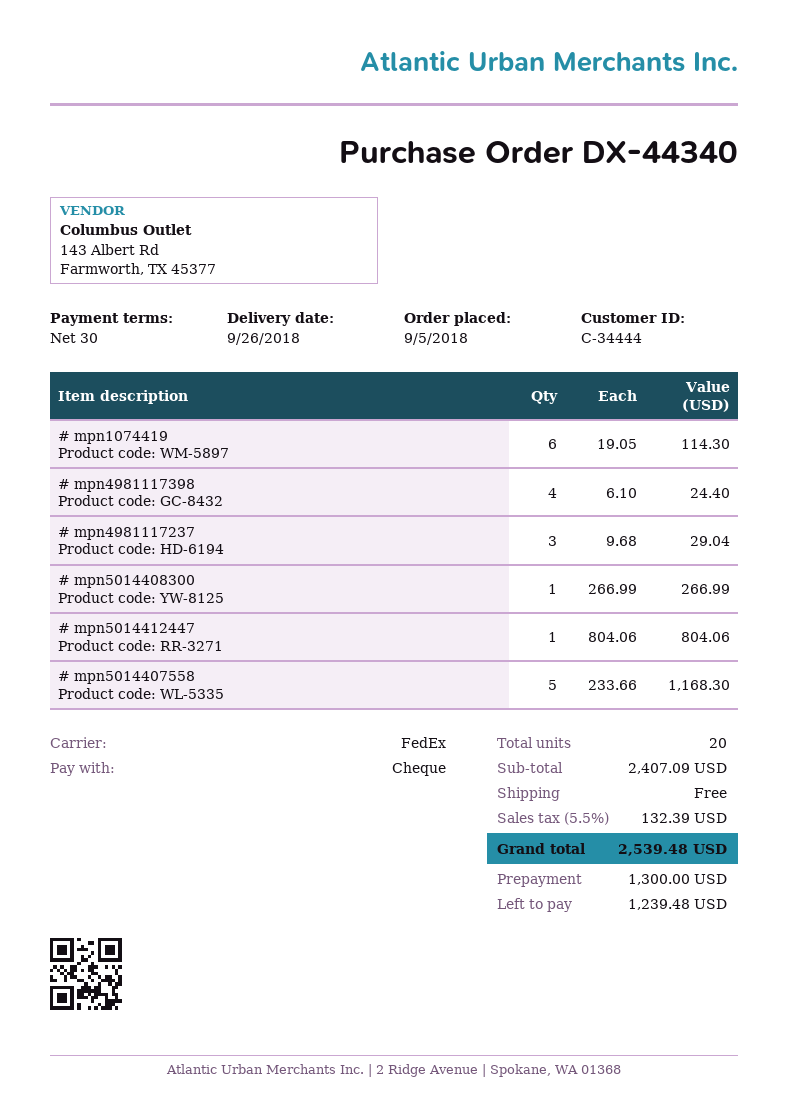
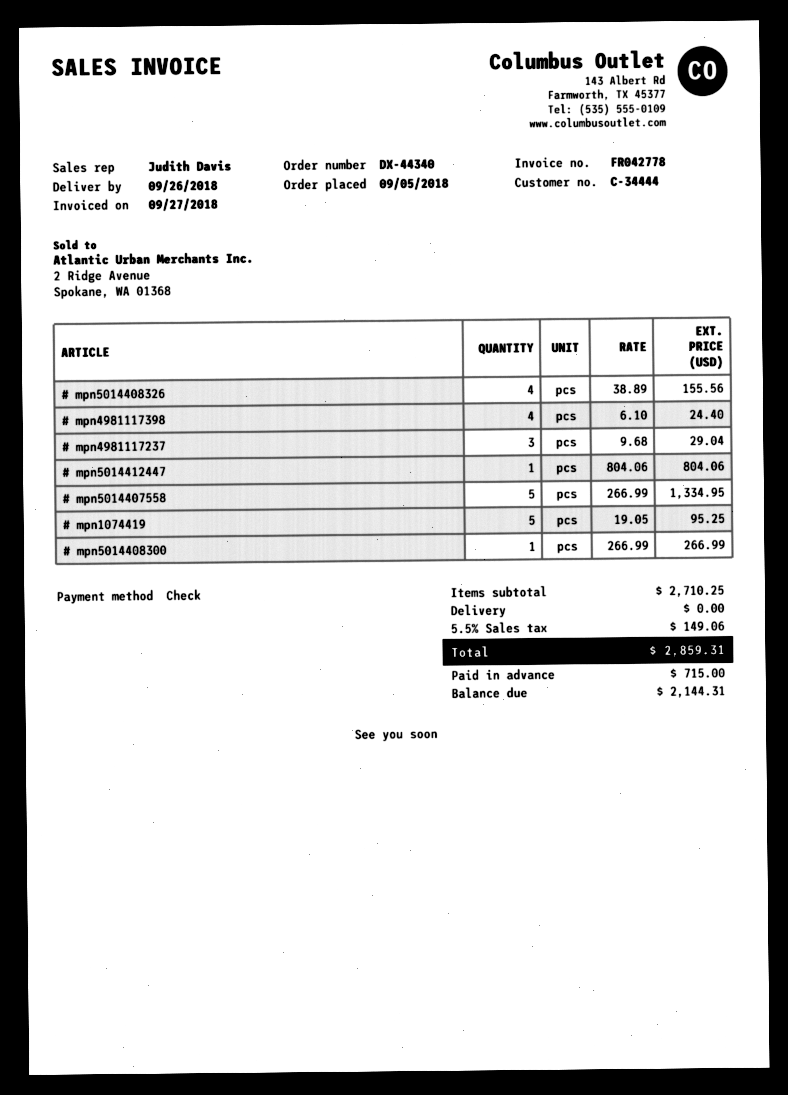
# mpn1074419: 6 x 19.05 = 114.30 -> 5 x 19.05 = 95.25
# mpn5014407558: 5 x 233.66 = 1168.30 -> 5 x 266.99 = 1334.95
# mpn5014408326: none -> 4 x 38.89 = 155.56
subtotal: 2407.09 -> 2710.25
tax: 5.5% = 132.39 -> 5.5% = 149.06
total: 2539.48 -> 2859.31
deposit: 1300.00 -> 715.00
balance: 1239.48 -> 2144.31

